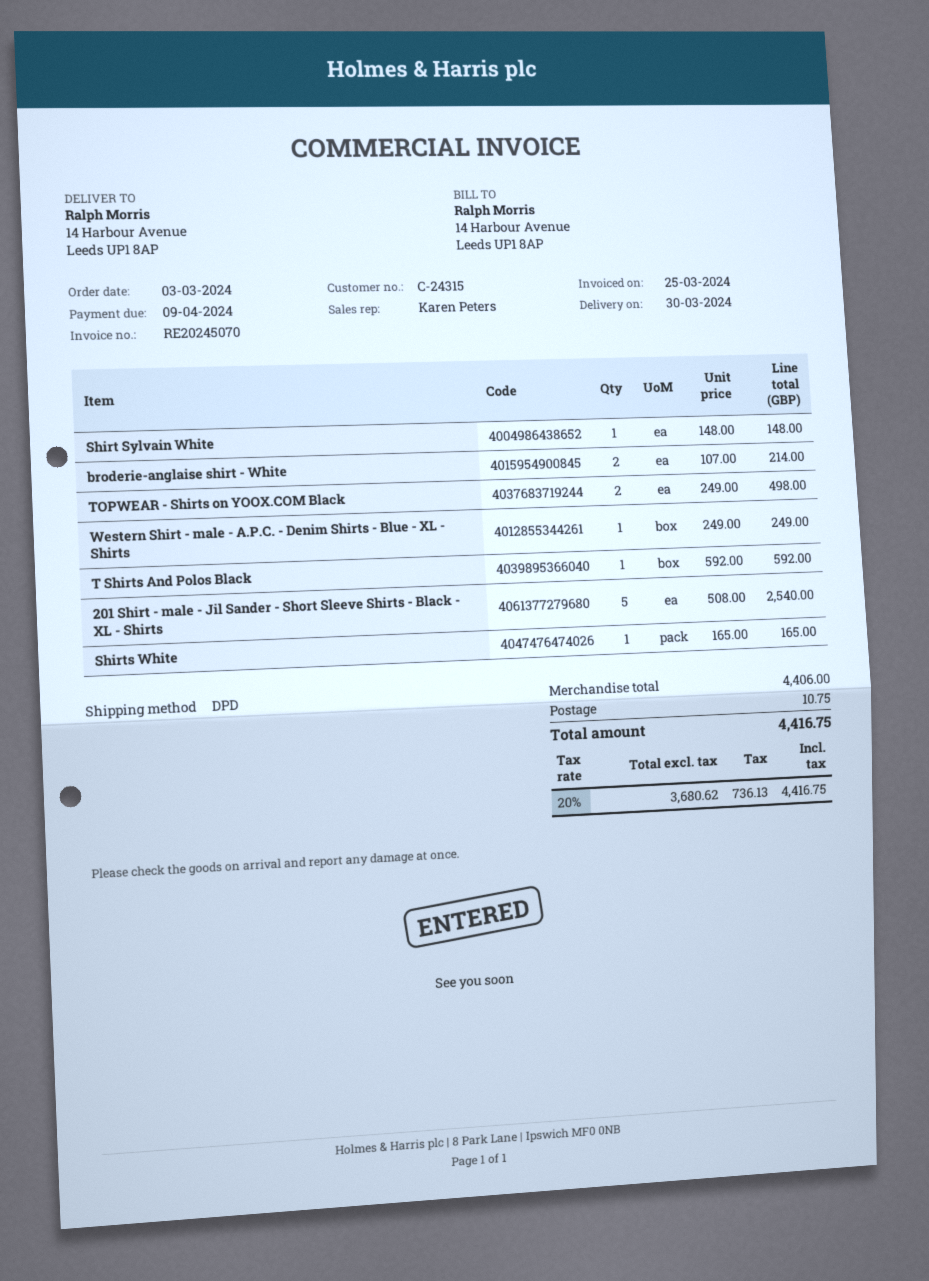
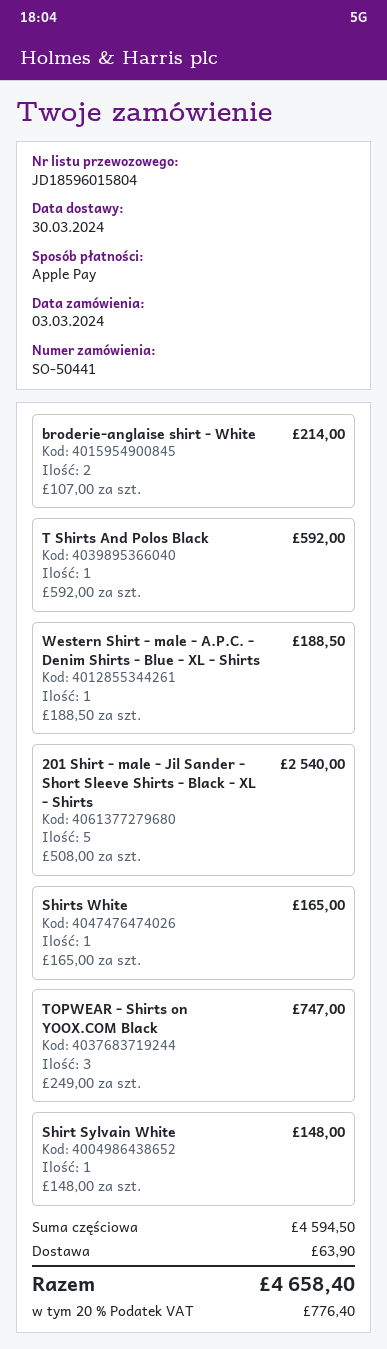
TOPWEAR - Shirts on YOOX.COM Black: 2 x 249.00 = 498.00 -> 3 x 249.00 = 747.00
Western Shirt - male - A.P.C. - Denim Shirts - Blue - XL - Shirts: 1 x 249.00 = 249.00 -> 1 x 188.50 = 188.50
subtotal: 4406.00 -> 4594.50
shipping: 10.75 -> 63.90
tax: 20% = 736.13 -> 20% = 776.40
total: 4416.75 -> 4658.40

